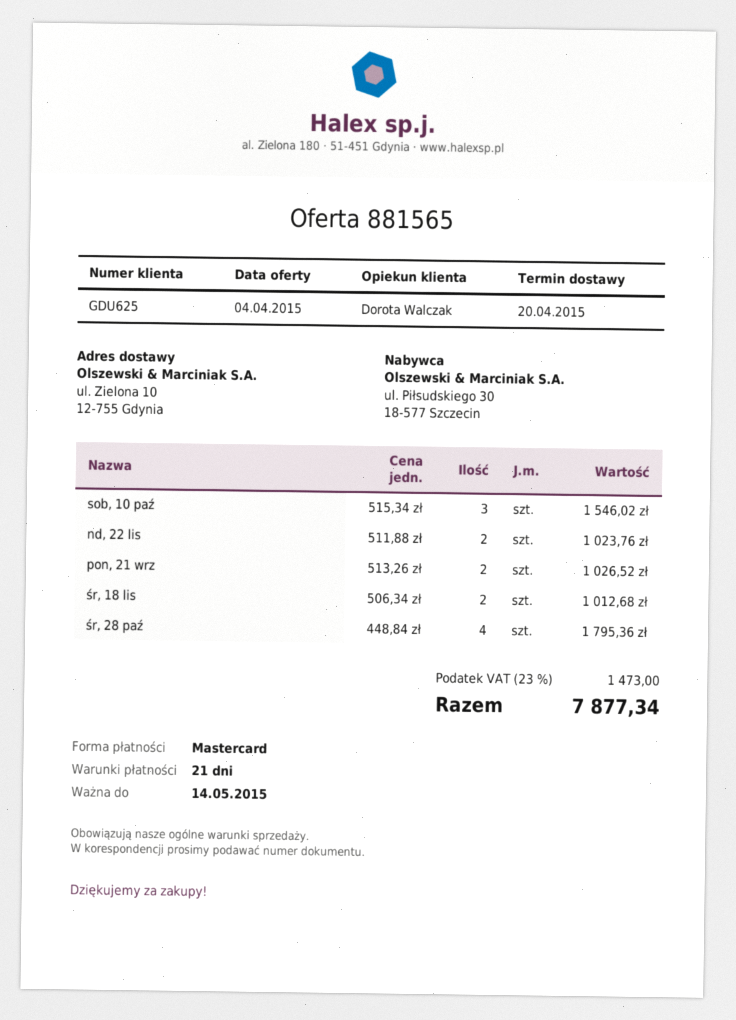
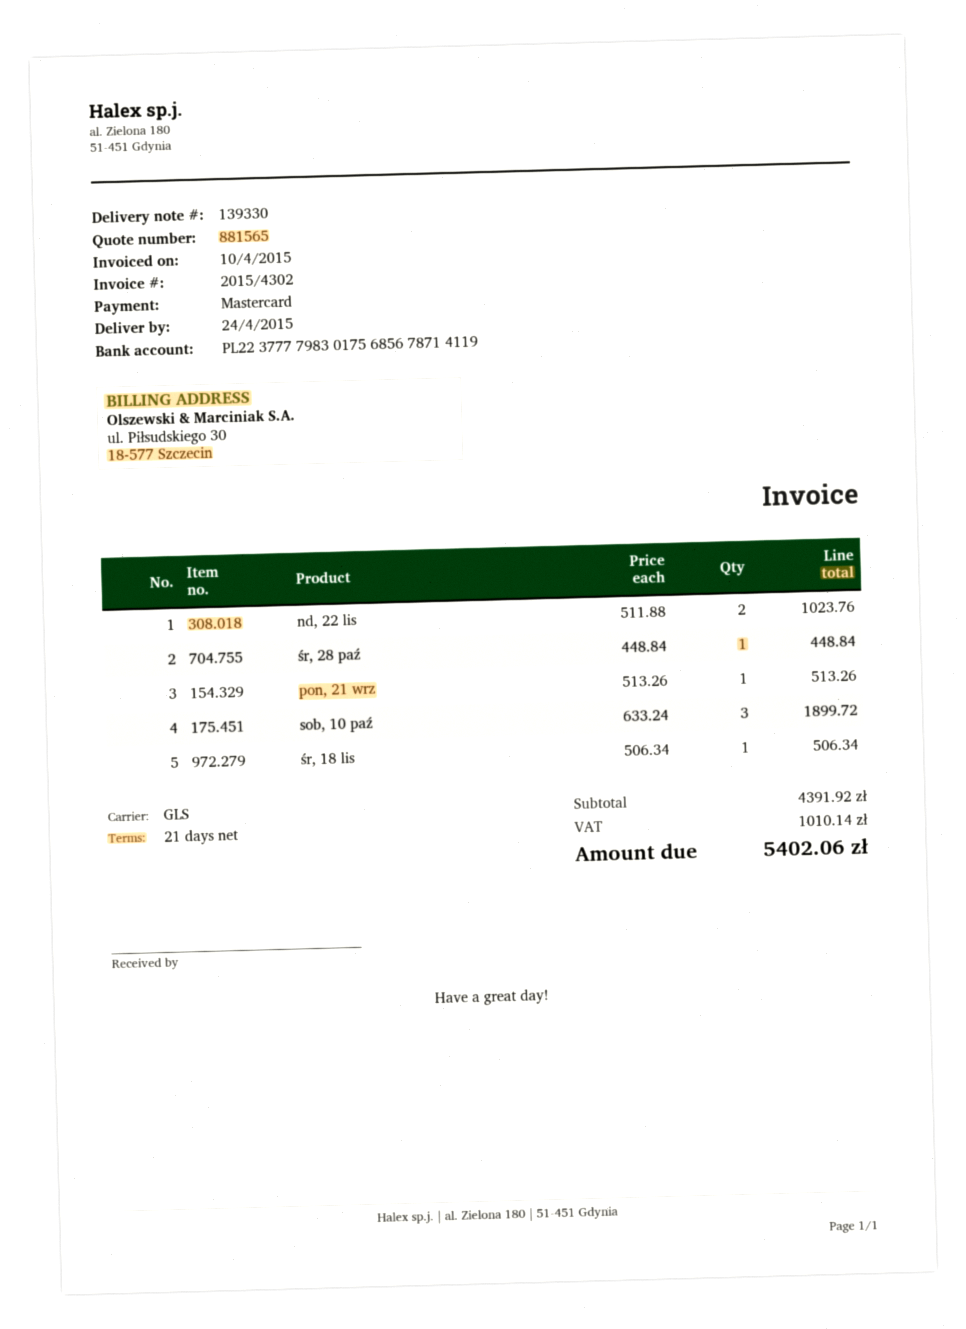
delivery date: 2015-04-20 -> 2015-04-24
sob, 10 paź: 3 x 515.34 = 1546.02 -> 3 x 633.24 = 1899.72
pon, 21 wrz: 2 x 513.26 = 1026.52 -> 1 x 513.26 = 513.26
śr, 18 lis: 2 x 506.34 = 1012.68 -> 1 x 506.34 = 506.34
śr, 28 paź: 4 x 448.84 = 1795.36 -> 1 x 448.84 = 448.84
tax: 1473.00 -> 1010.14
total: 7877.34 -> 5402.06

